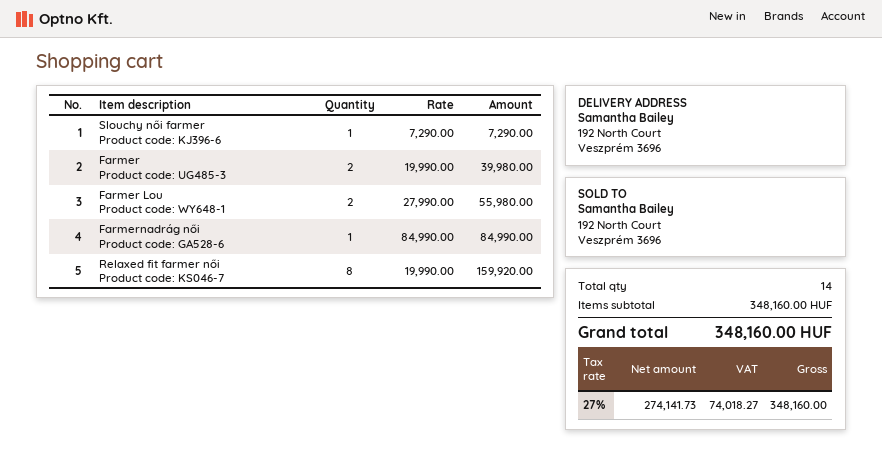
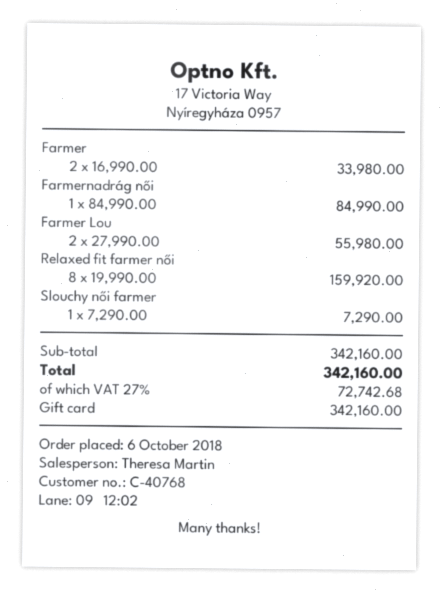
Farmer: 2 x 19990.00 = 39980.00 -> 2 x 16990.00 = 33980.00
subtotal: 348160.00 -> 342160.00
tax: 27% = 74018.27 -> 27% = 72742.68
total: 348160.00 -> 342160.00

